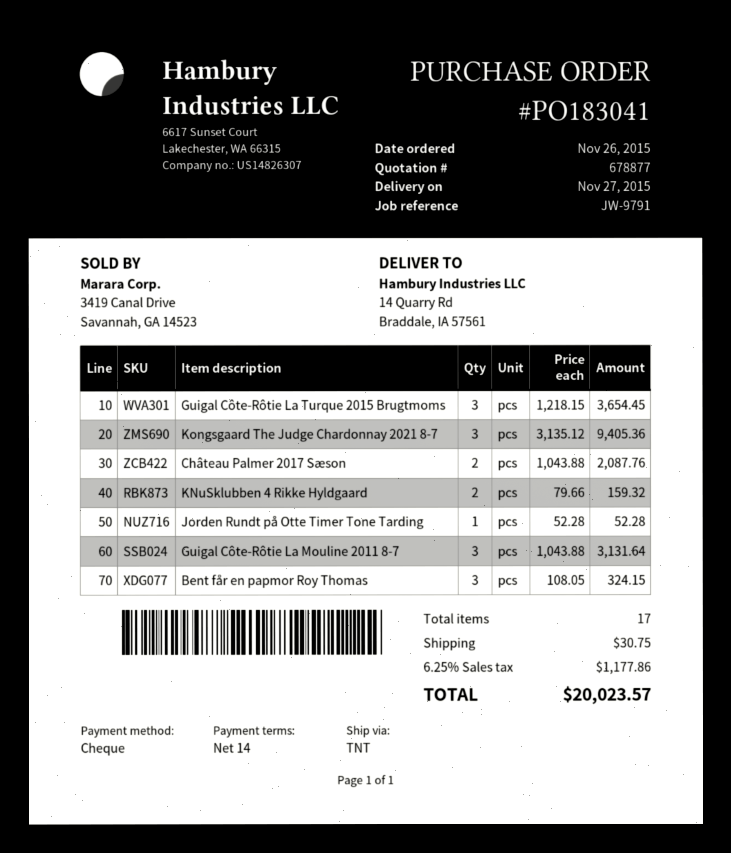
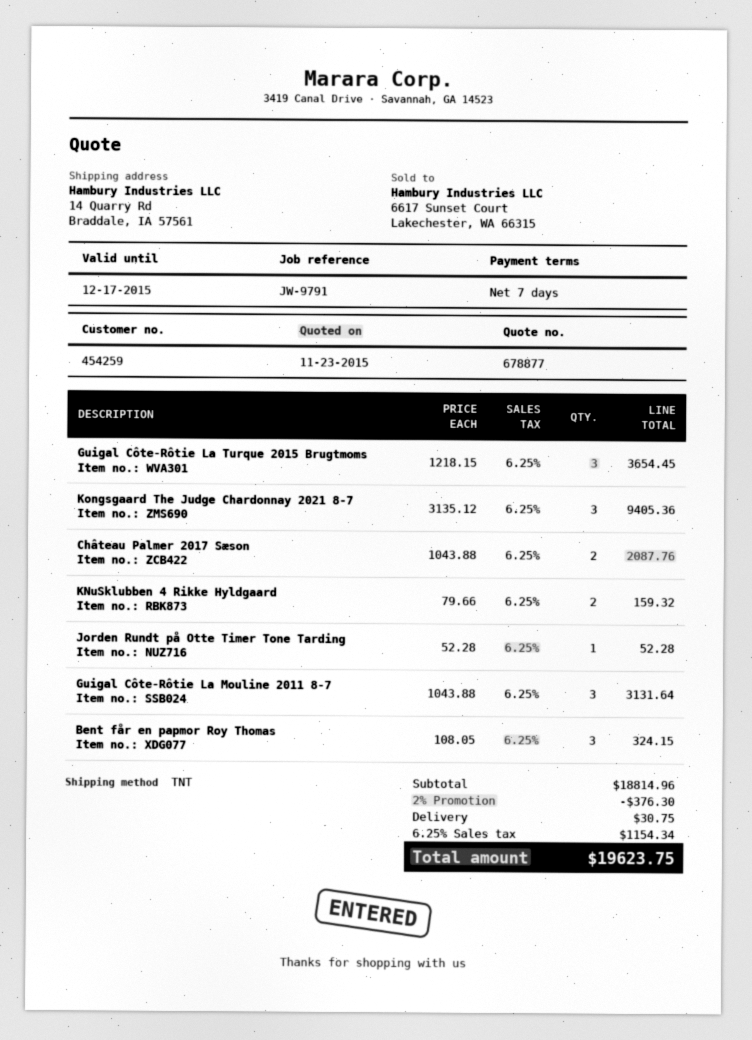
payment terms: 14 days -> 7 days
discount: none -> 2% = 376.30
tax: 6.25% = 1177.86 -> 6.25% = 1154.34
total: 20023.57 -> 19623.75

